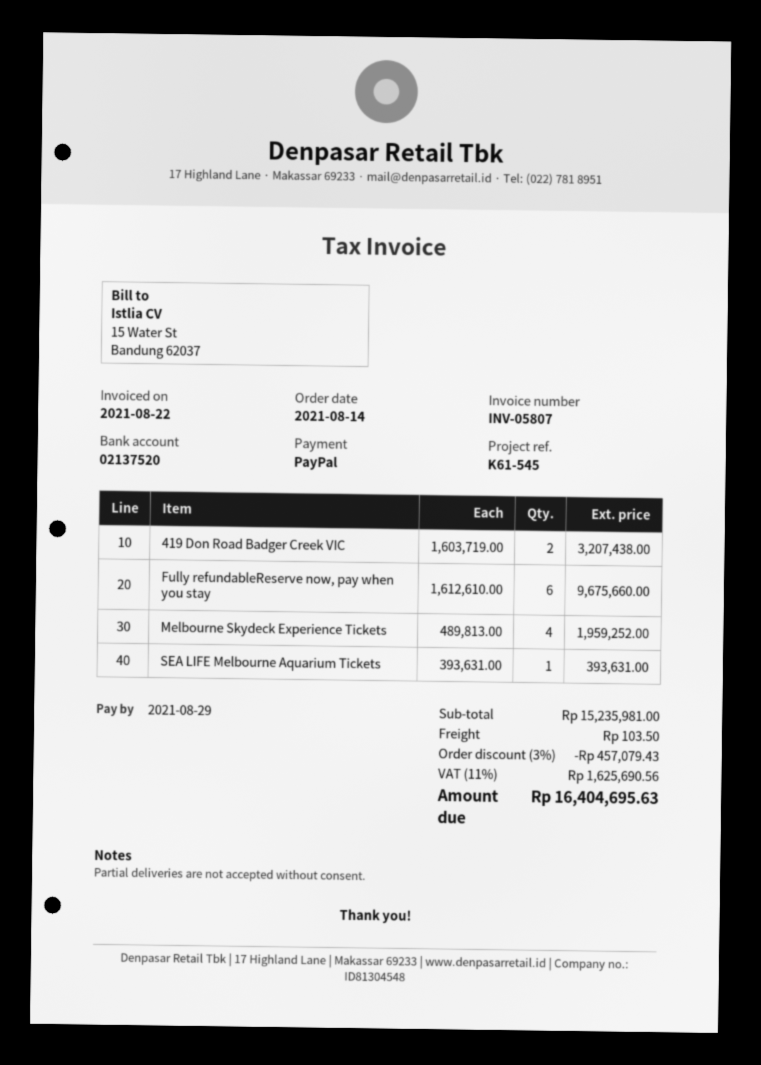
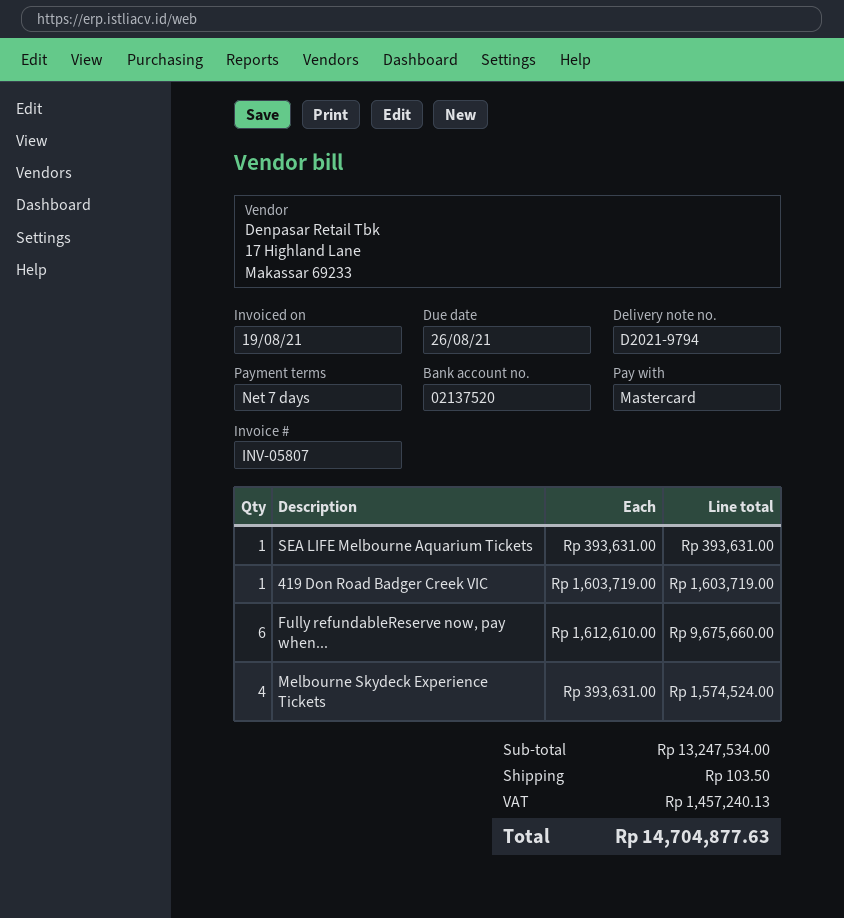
invoice date: 2021-08-22 -> 2021-08-19
due date: 2021-08-29 -> 2021-08-26
payment method: PayPal -> Mastercard
419 Don Road Badger Creek VIC: 2 x 1603719.00 = 3207438.00 -> 1 x 1603719.00 = 1603719.00
Melbourne Skydeck Experience Tickets: 4 x 489813.00 = 1959252.00 -> 4 x 393631.00 = 1574524.00
subtotal: 15235981.00 -> 13247534.00
discount: 3% = 457079.43 -> none
tax: 1625690.56 -> 1457240.13
total: 16404695.63 -> 14704877.63

